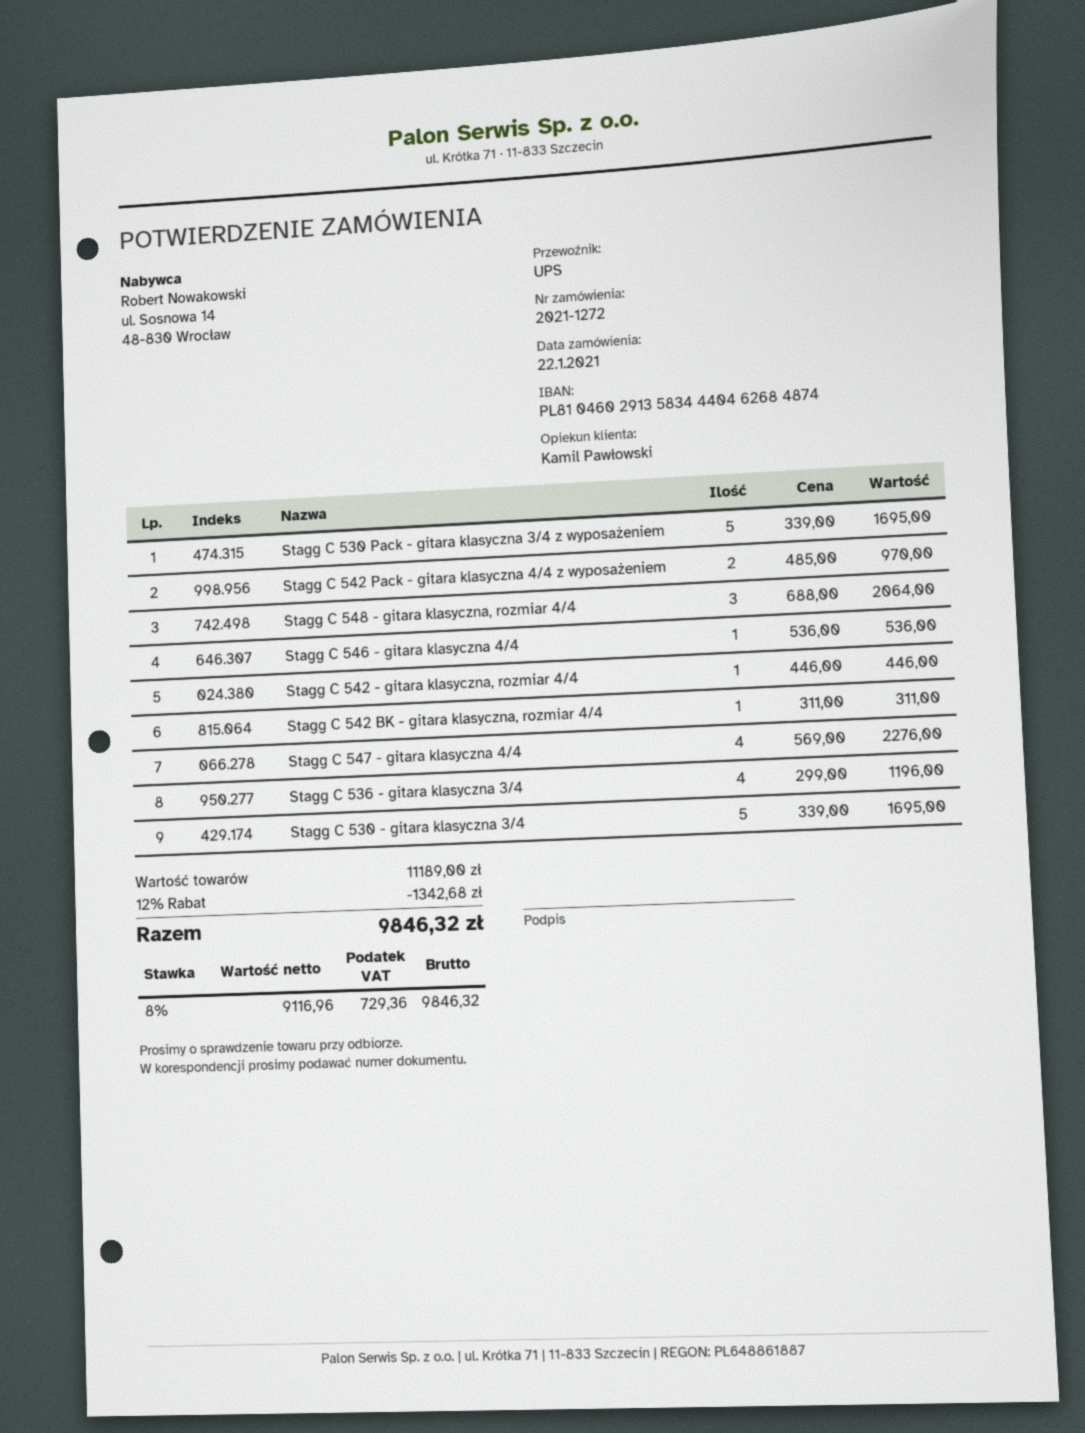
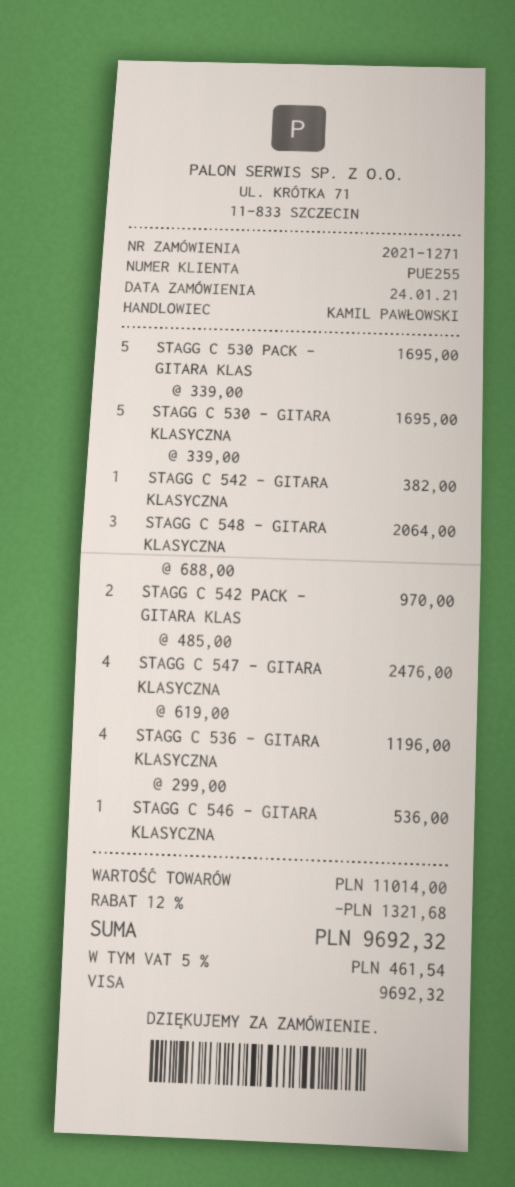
order number: 2021-1272 -> 2021-1271
order date: 2021-01-22 -> 2021-01-24
Stagg C 542 - gitara klasyczna, rozmiar 4/4: 1 x 446.00 = 446.00 -> 1 x 382.00 = 382.00
Stagg C 542 BK - gitara klasyczna, rozmiar 4/4: 1 x 311.00 = 311.00 -> none
Stagg C 547 - gitara klasyczna 4/4: 4 x 569.00 = 2276.00 -> 4 x 619.00 = 2476.00
subtotal: 11189.00 -> 11014.00
discount: 12% = 1342.68 -> 12% = 1321.68
tax: 8% = 729.36 -> 5% = 461.54
total: 9846.32 -> 9692.32

